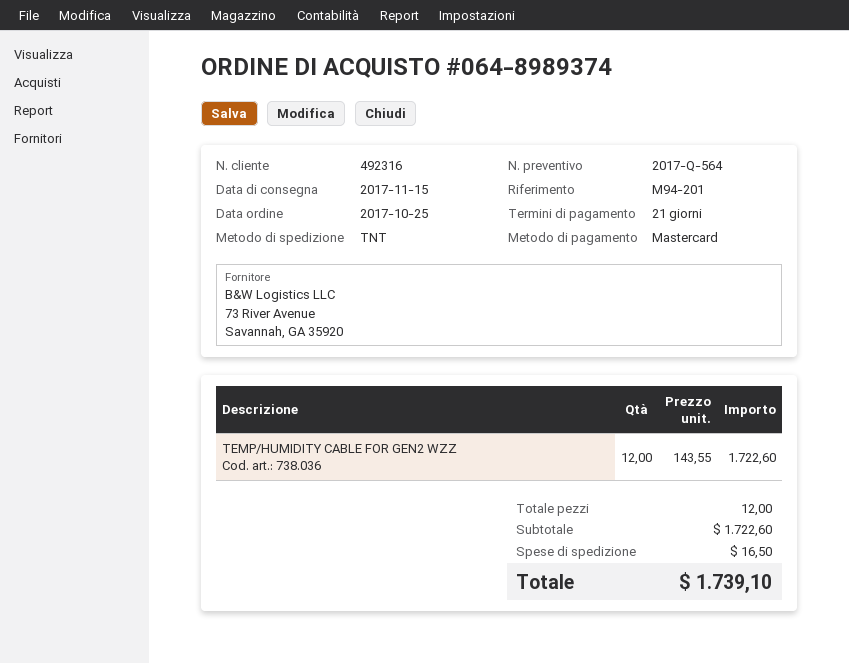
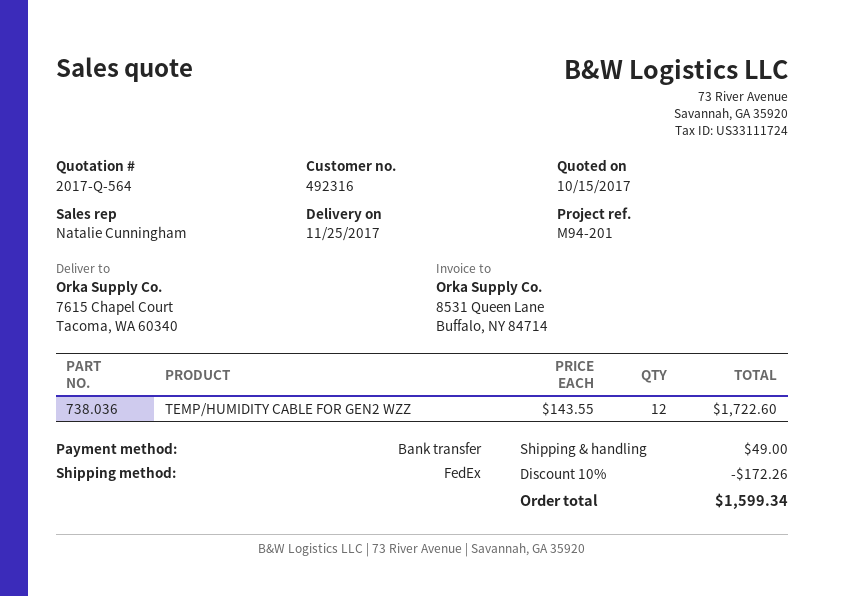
delivery date: 2017-11-15 -> 2017-11-25
payment method: Mastercard -> bank transfer
shipping method: TNT -> FedEx
discount: none -> 10% = 172.26
shipping: 16.50 -> 49.00
total: 1739.10 -> 1599.34

